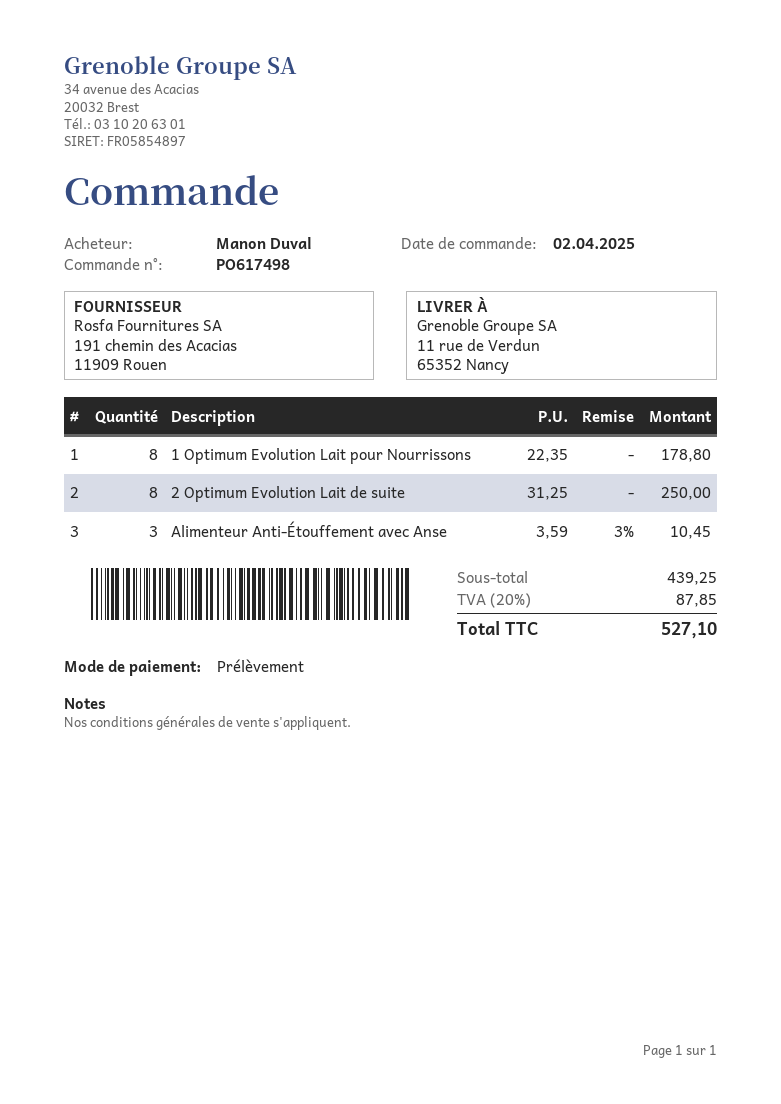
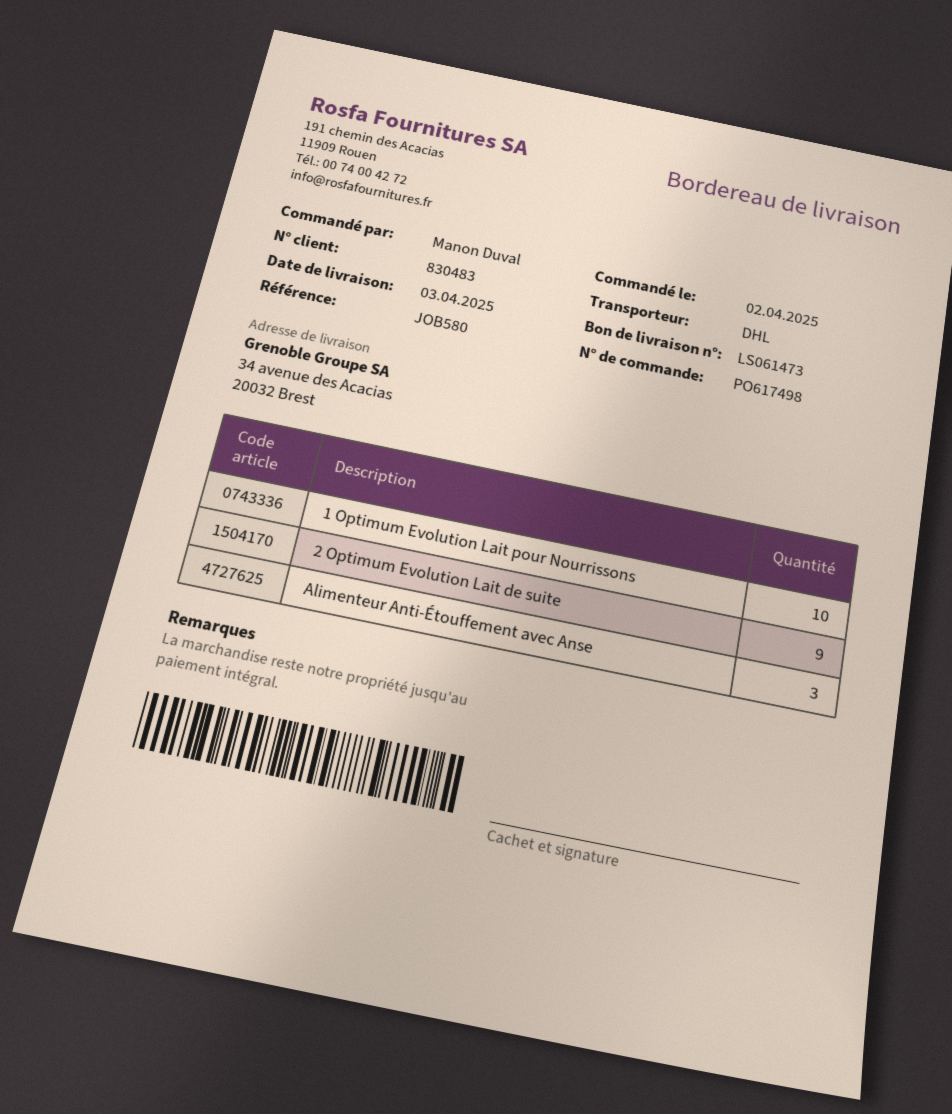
ship to: 11 rue de Verdun, 65352 Nancy -> 34 avenue des Acacias, 20032 Brest
1 Optimum Evolution Lait pour Nourrissons: 8 -> 10
2 Optimum Evolution Lait de suite: 8 -> 9

